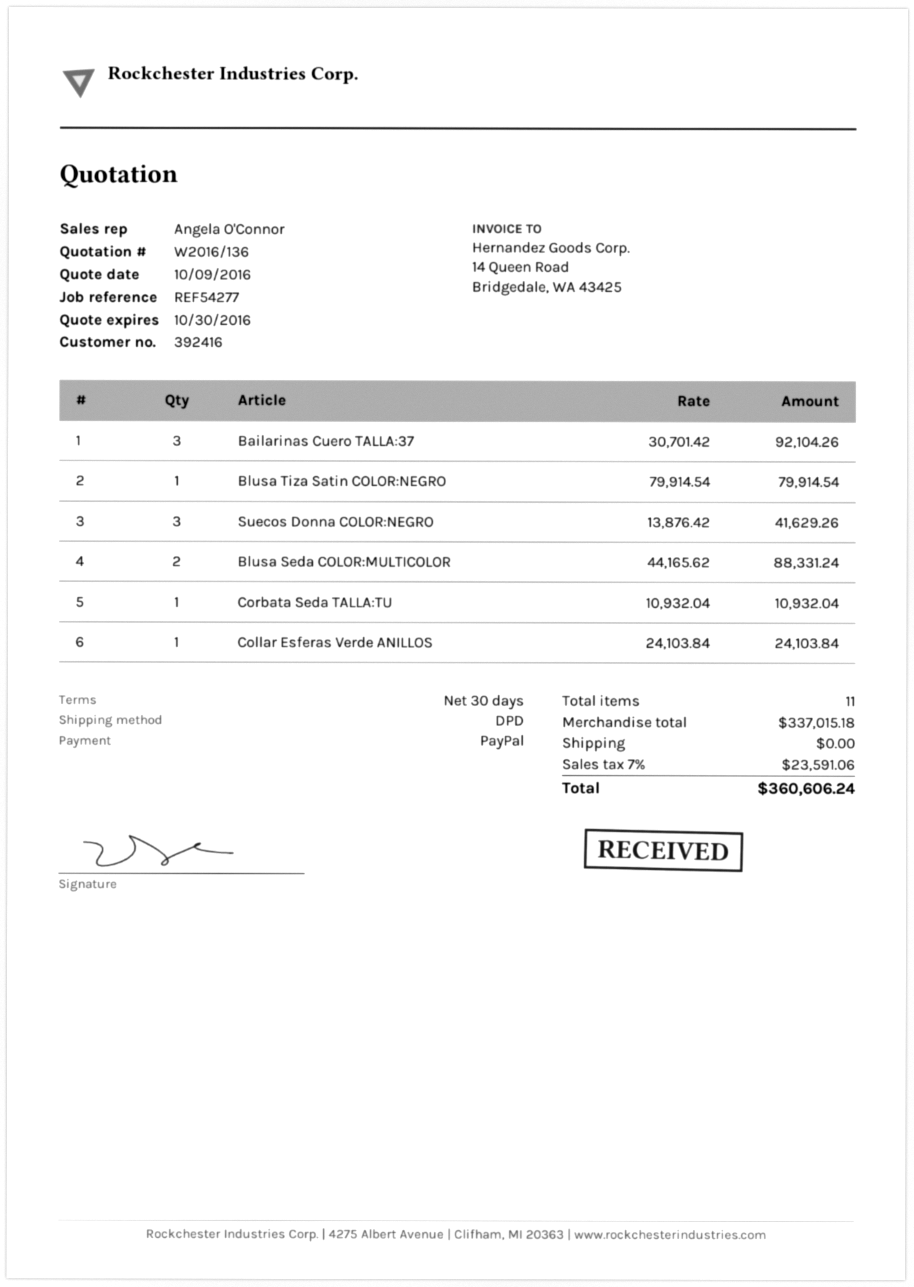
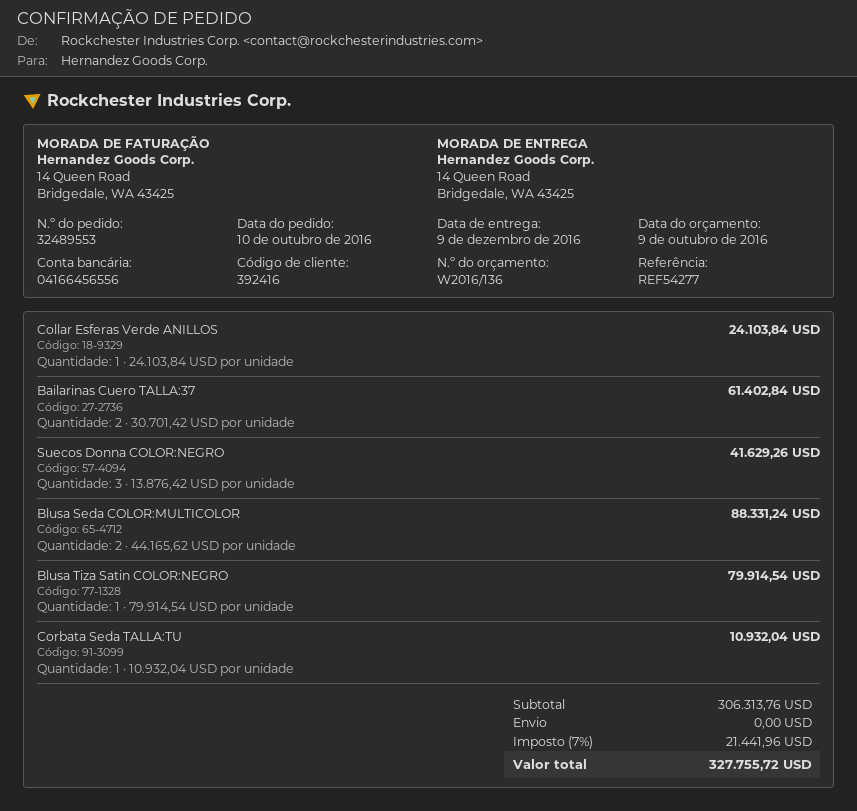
Bailarinas Cuero TALLA:37: 3 x 30701.42 = 92104.26 -> 2 x 30701.42 = 61402.84
subtotal: 337015.18 -> 306313.76
tax: 7% = 23591.06 -> 7% = 21441.96
total: 360606.24 -> 327755.72

